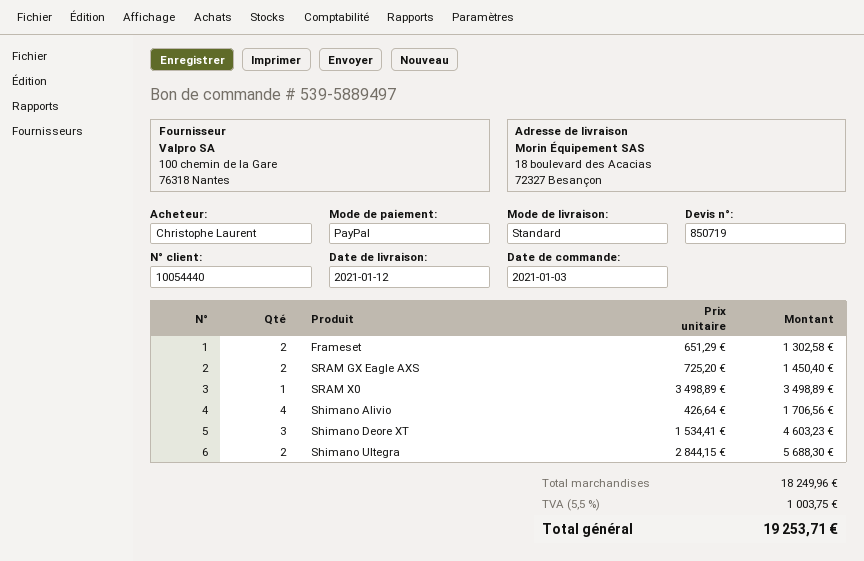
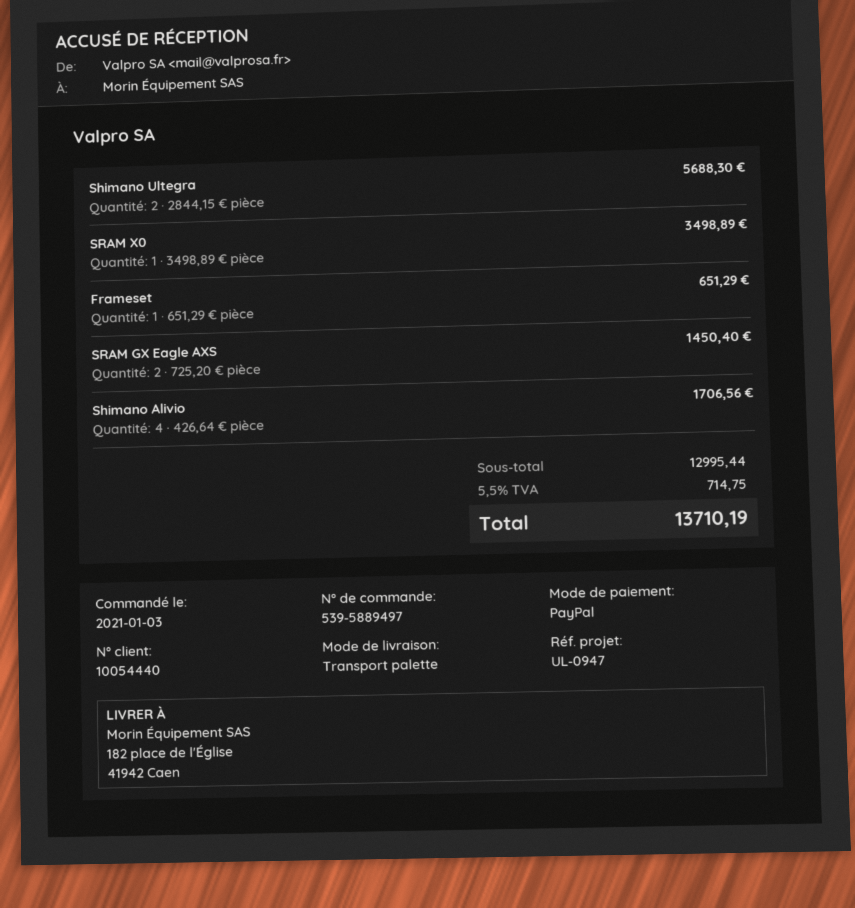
shipping method: standard -> pallet freight
ship to: 18 boulevard des Acacias, 72327 Besançon -> 182 place de l'Église, 41942 Caen
Frameset: 2 x 651.29 = 1302.58 -> 1 x 651.29 = 651.29
Shimano Deore XT: 3 x 1534.41 = 4603.23 -> none
subtotal: 18249.96 -> 12995.44
tax: 5.5% = 1003.75 -> 5.5% = 714.75
total: 19253.71 -> 13710.19

